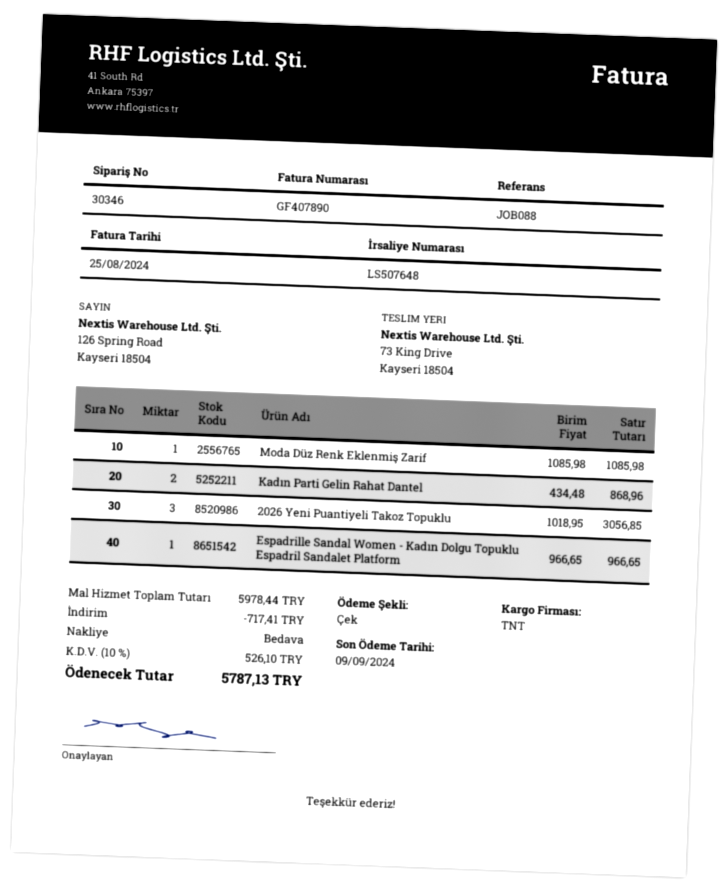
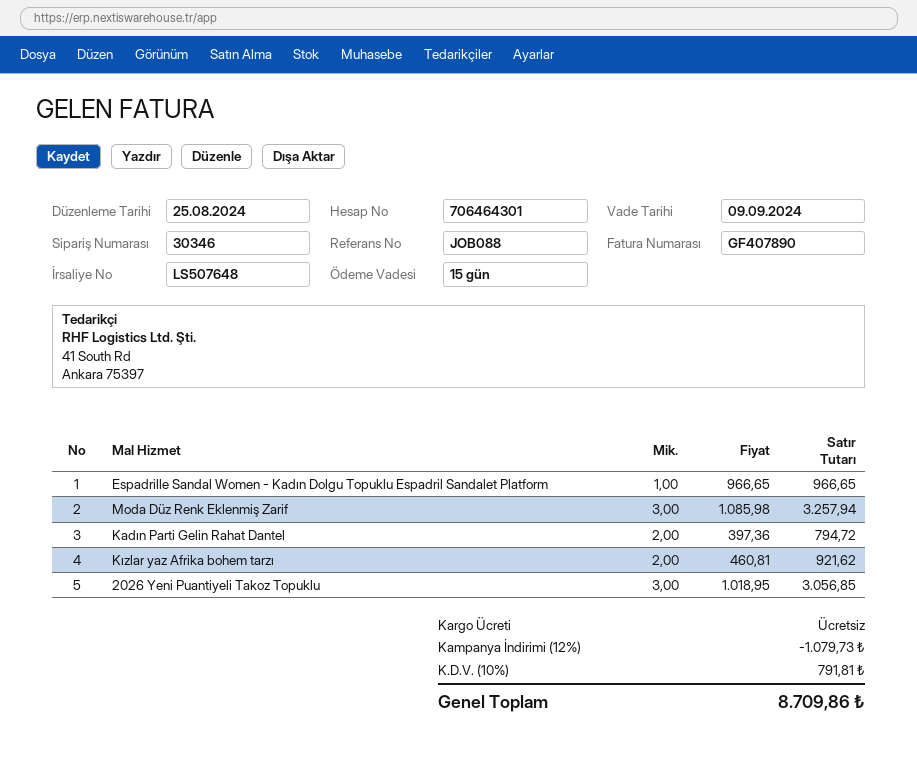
Moda Düz Renk Eklenmiş Zarif: 1 x 1085.98 = 1085.98 -> 3 x 1085.98 = 3257.94
Kadın Parti Gelin Rahat Dantel: 2 x 434.48 = 868.96 -> 2 x 397.36 = 794.72
Kızlar yaz Afrika bohem tarzı: none -> 2 x 460.81 = 921.62
discount: 717.41 -> 1079.73
tax: 10% = 526.10 -> 10% = 791.81
total: 5787.13 -> 8709.86

